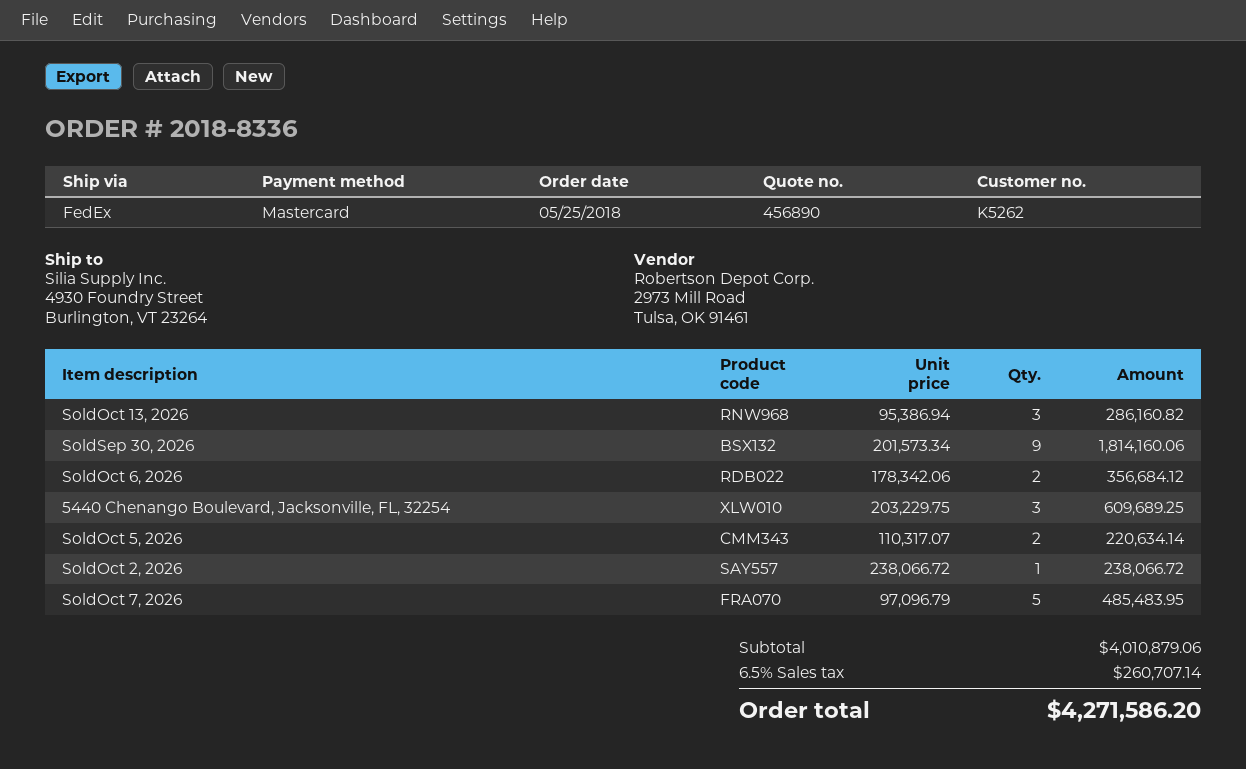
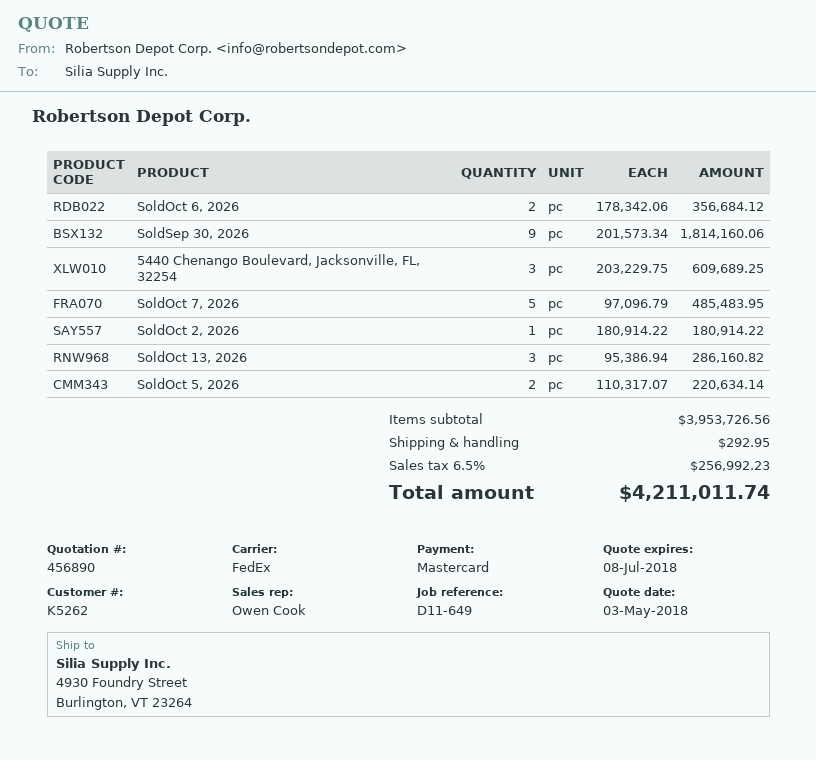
SoldOct 2, 2026: 1 x 238066.72 = 238066.72 -> 1 x 180914.22 = 180914.22
subtotal: 4010879.06 -> 3953726.56
shipping: none -> 292.95
tax: 6.5% = 260707.14 -> 6.5% = 256992.23
total: 4271586.20 -> 4211011.74

